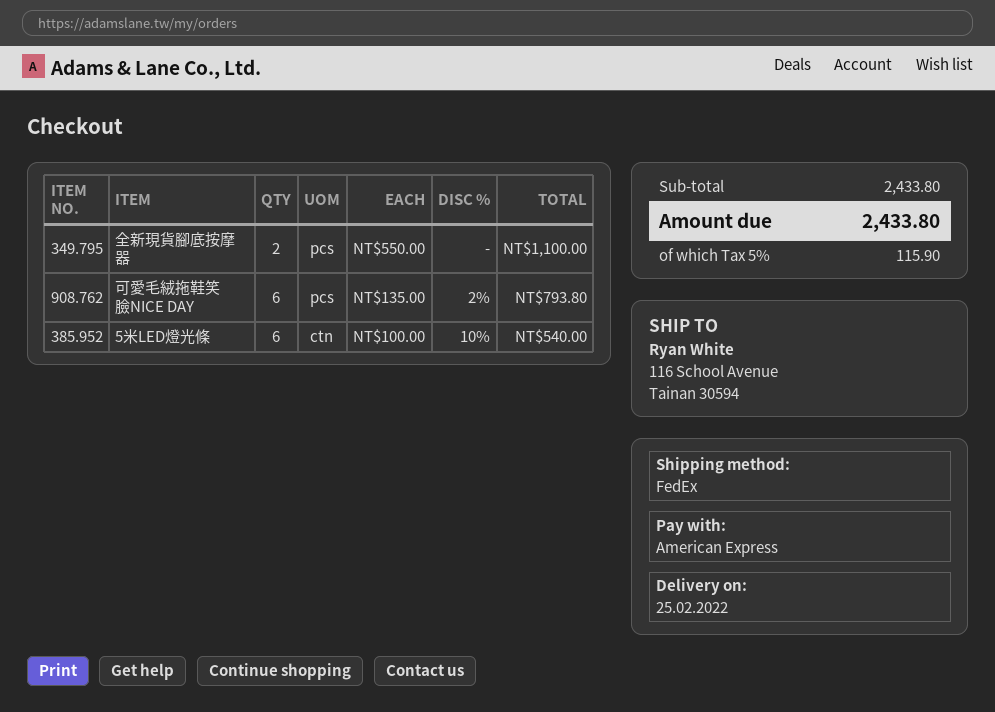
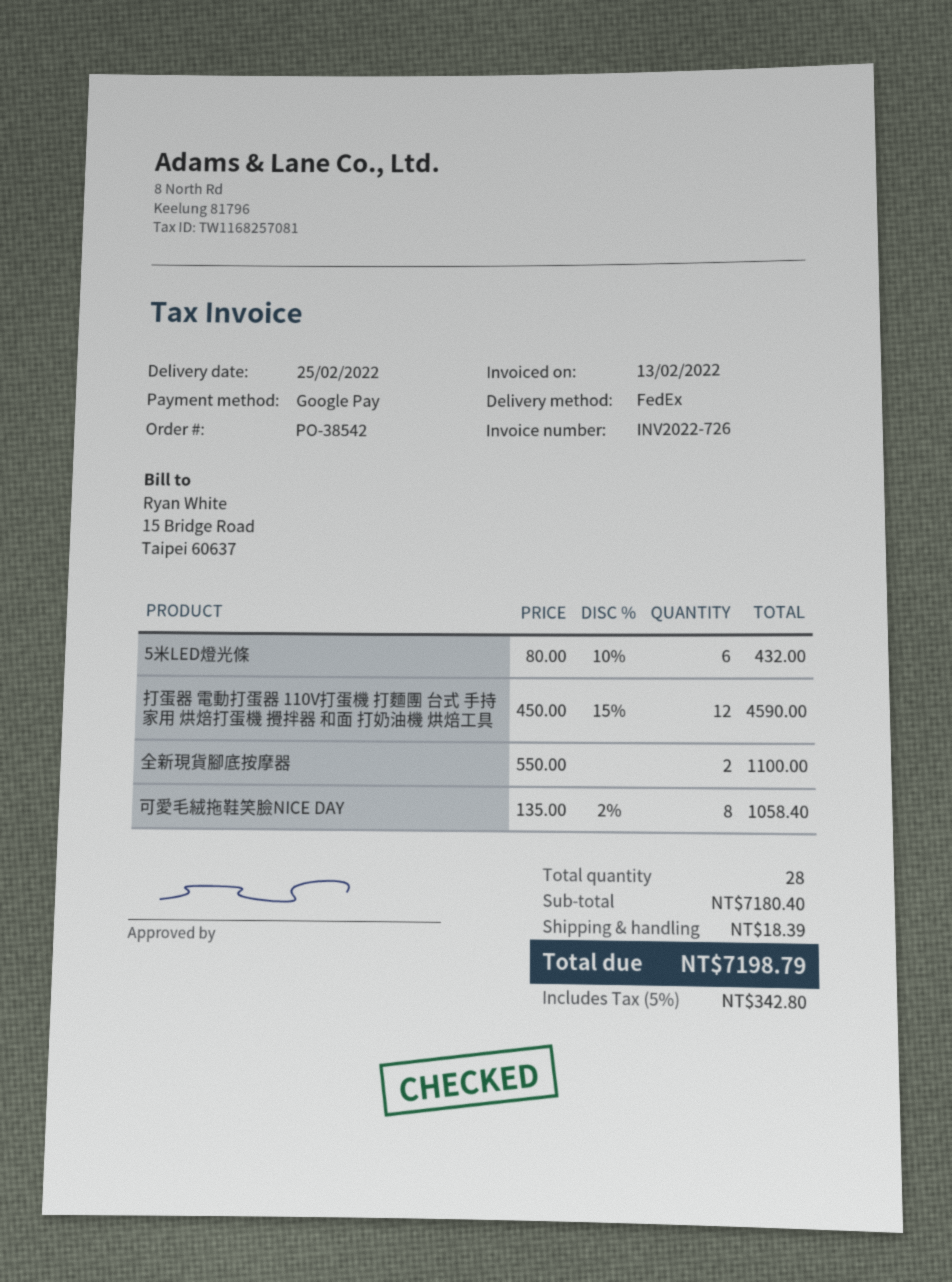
payment method: American Express -> Google Pay
可愛毛絨拖鞋笑臉NICE DAY: 6 x 135.00 - 2% = 793.80 -> 8 x 135.00 - 2% = 1058.40
5米LED燈光條: 6 x 100.00 - 10% = 540.00 -> 6 x 80.00 - 10% = 432.00
打蛋器 電動打蛋器 110V打蛋機 打麵團 台式 手持 家用 烘焙打蛋機 攪拌器 和面 打奶油機 烘焙工具: none -> 12 x 450.00 - 15% = 4590.00
subtotal: 2433.80 -> 7180.40
shipping: none -> 18.39
tax: 5% = 115.90 -> 5% = 342.80
total: 2433.80 -> 7198.79

